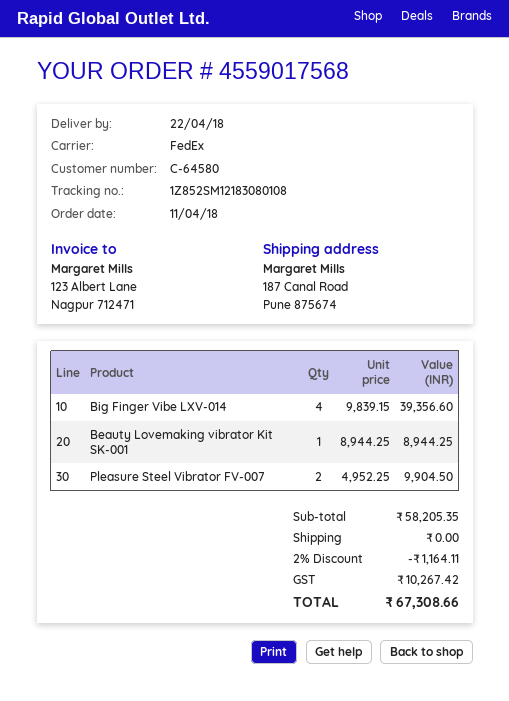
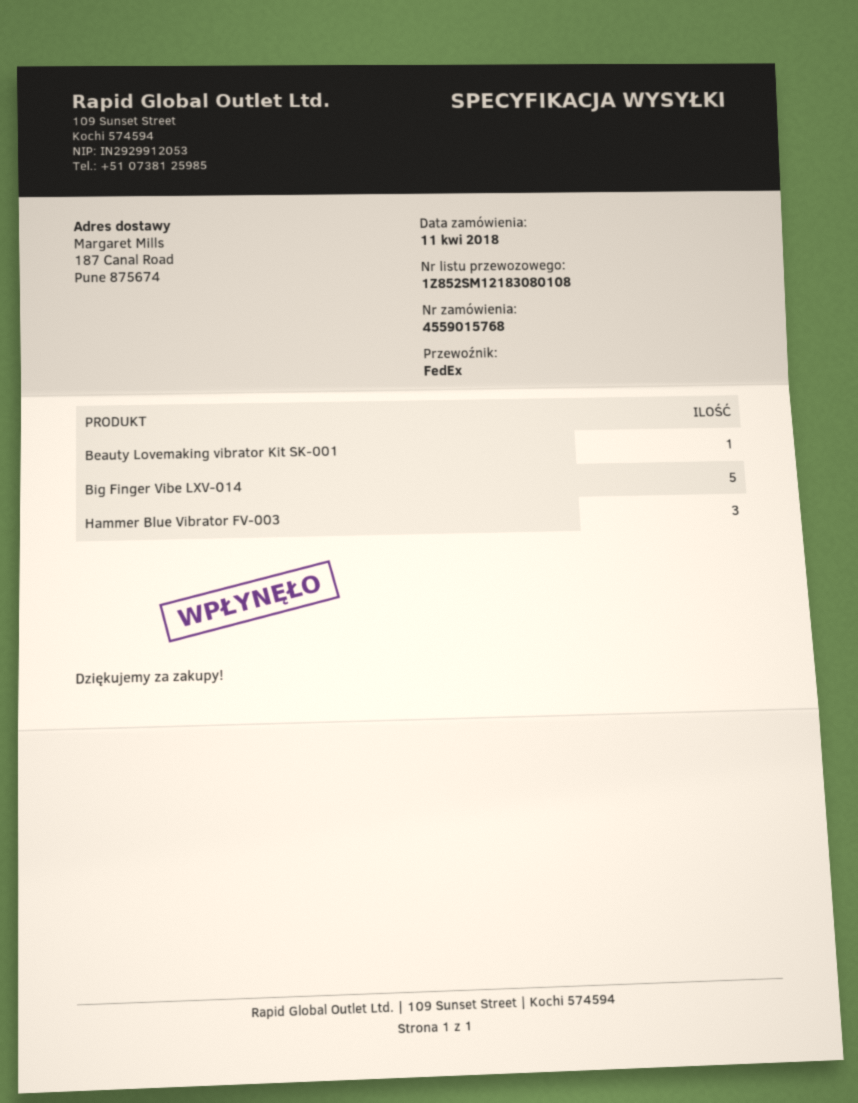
order number: 4559017568 -> 4559015768
Big Finger Vibe LXV-014: 4 -> 5
Pleasure Steel Vibrator FV-007: 2 -> none
Hammer Blue Vibrator FV-003: none -> 3

